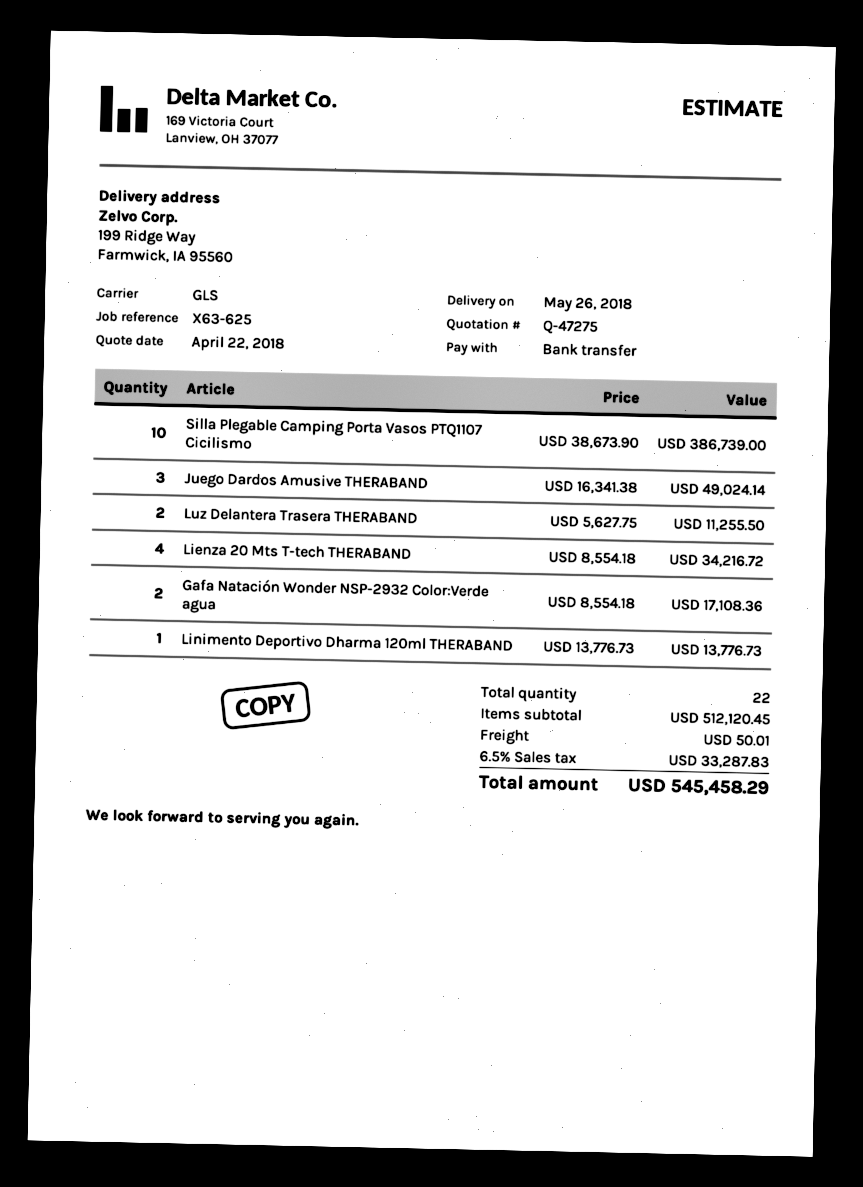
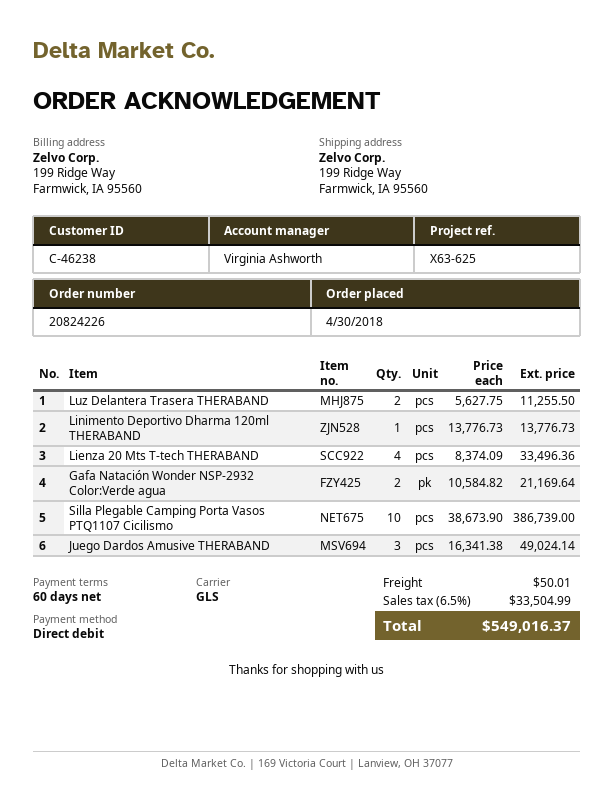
payment method: bank transfer -> direct debit
Lienza 20 Mts T-tech THERABAND: 4 x 8554.18 = 34216.72 -> 4 x 8374.09 = 33496.36
Gafa Natación Wonder NSP-2932 Color:Verde agua: 2 x 8554.18 = 17108.36 -> 2 x 10584.82 = 21169.64
tax: 6.5% = 33287.83 -> 6.5% = 33504.99
total: 545458.29 -> 549016.37

